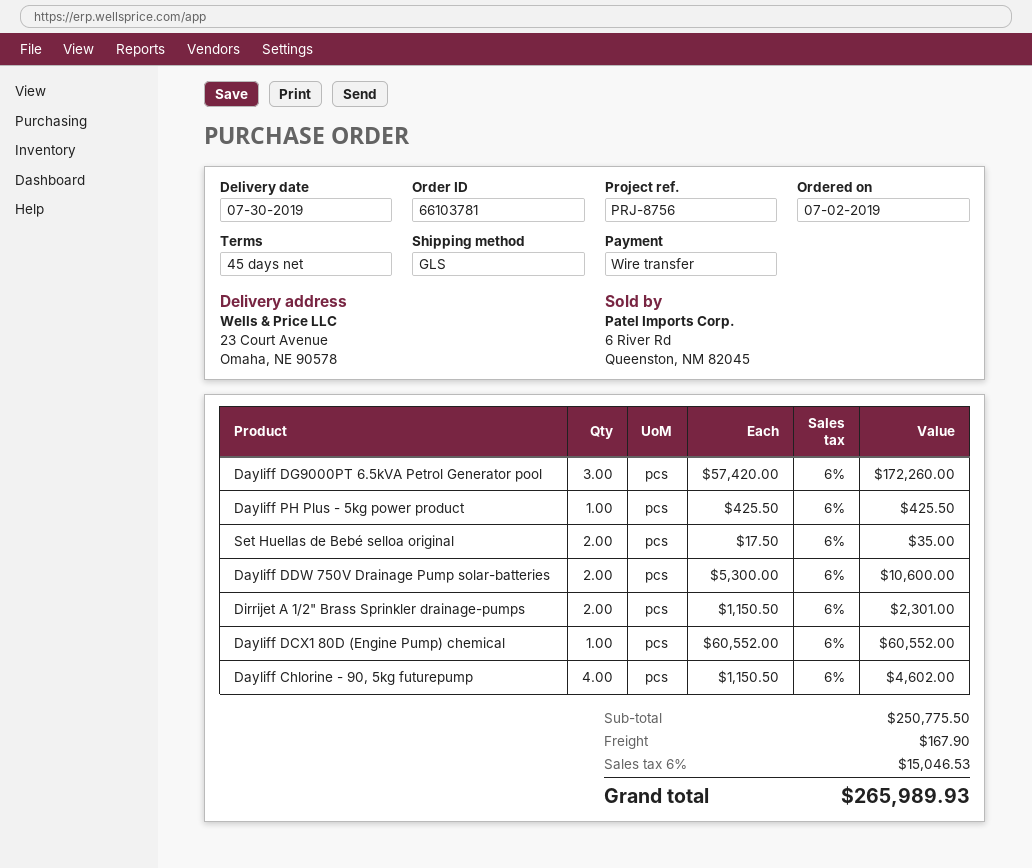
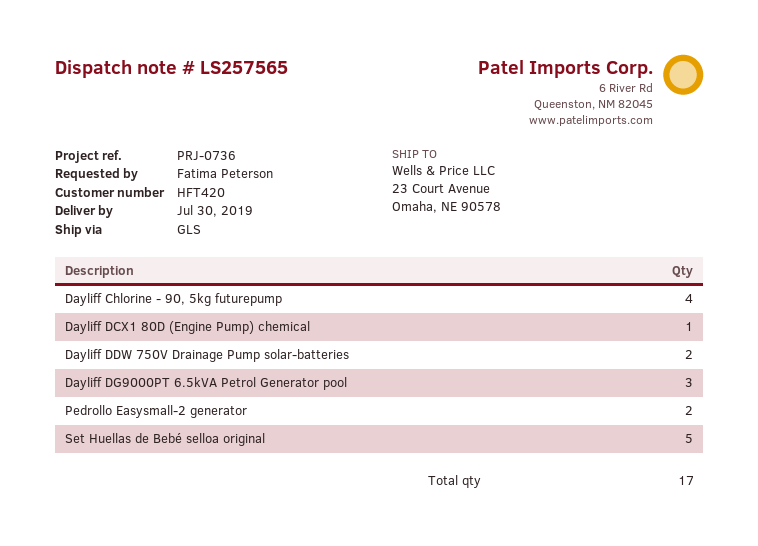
reference: PRJ-8756 -> PRJ-0736
Dayliff PH Plus - 5kg power product: 1 -> none
Set Huellas de Bebé selloa original: 2 -> 5
Dirrijet A 1/2" Brass Sprinkler drainage-pumps: 2 -> none
Pedrollo Easysmall-2 generator: none -> 2

